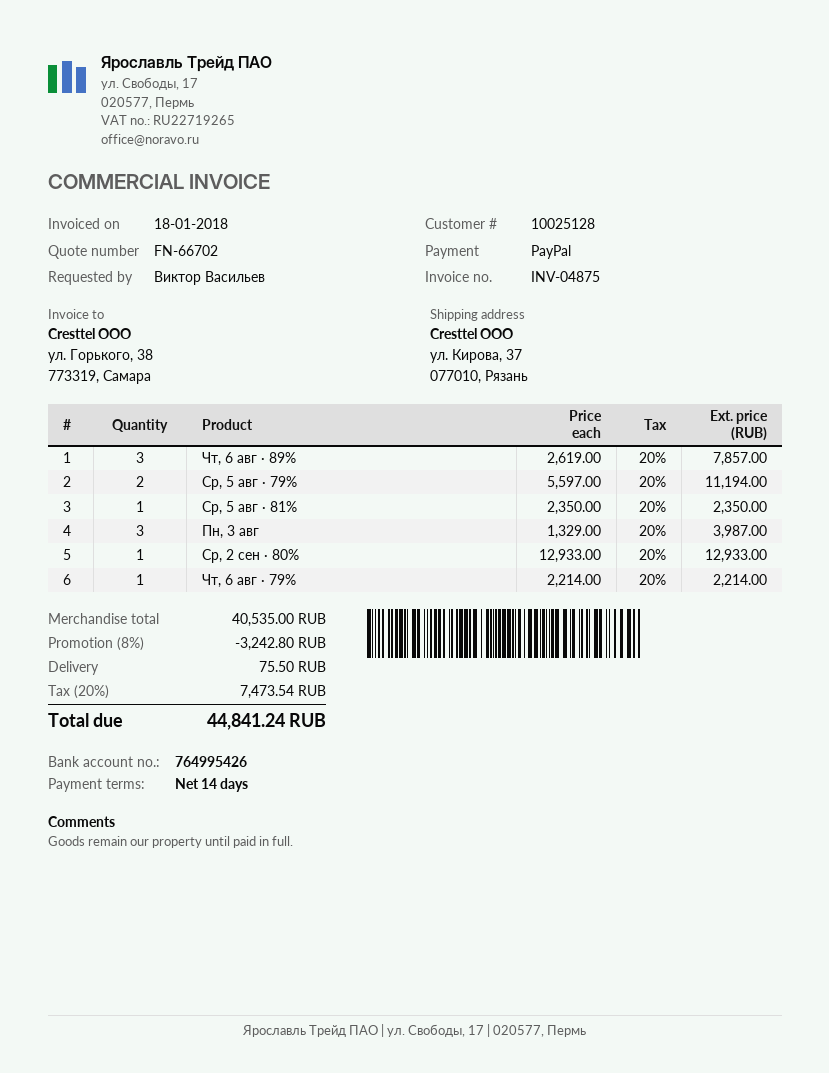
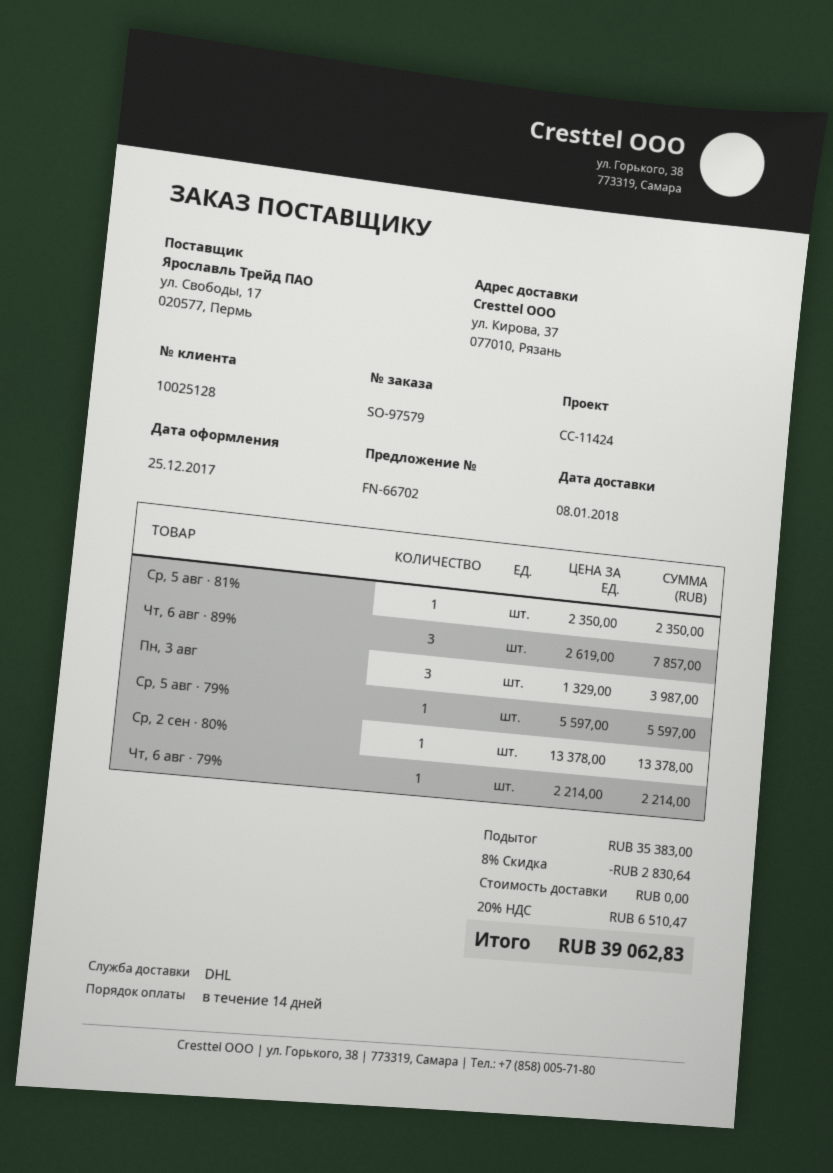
Ср, 5 авг · 79%: 2 x 5597.00 = 11194.00 -> 1 x 5597.00 = 5597.00
Ср, 2 сен · 80%: 1 x 12933.00 = 12933.00 -> 1 x 13378.00 = 13378.00
subtotal: 40535.00 -> 35383.00
discount: 8% = 3242.80 -> 8% = 2830.64
shipping: 75.50 -> 0.00
tax: 20% = 7473.54 -> 20% = 6510.47
total: 44841.24 -> 39062.83

